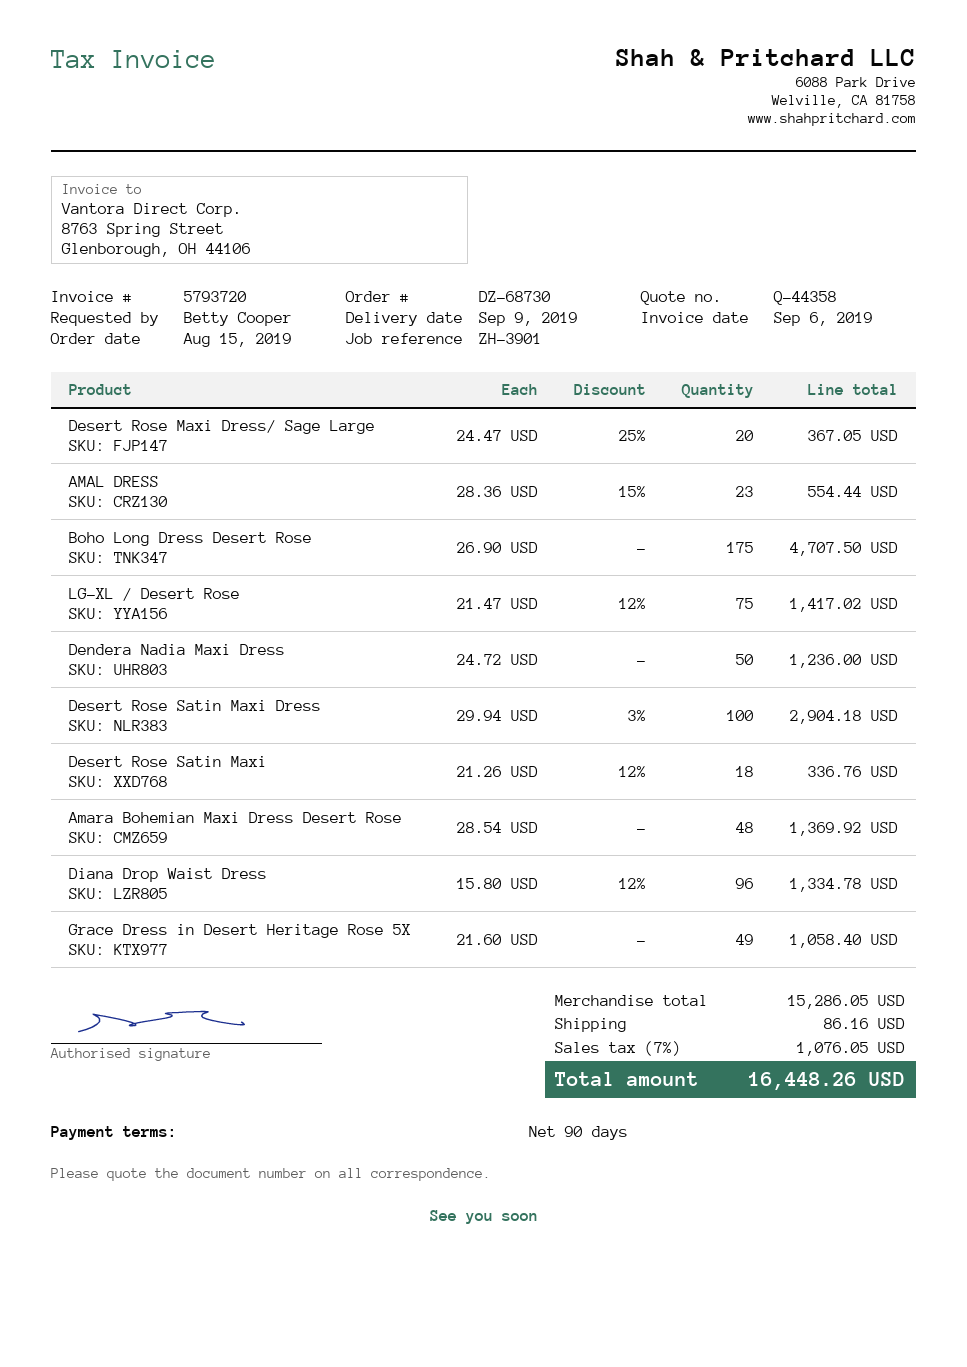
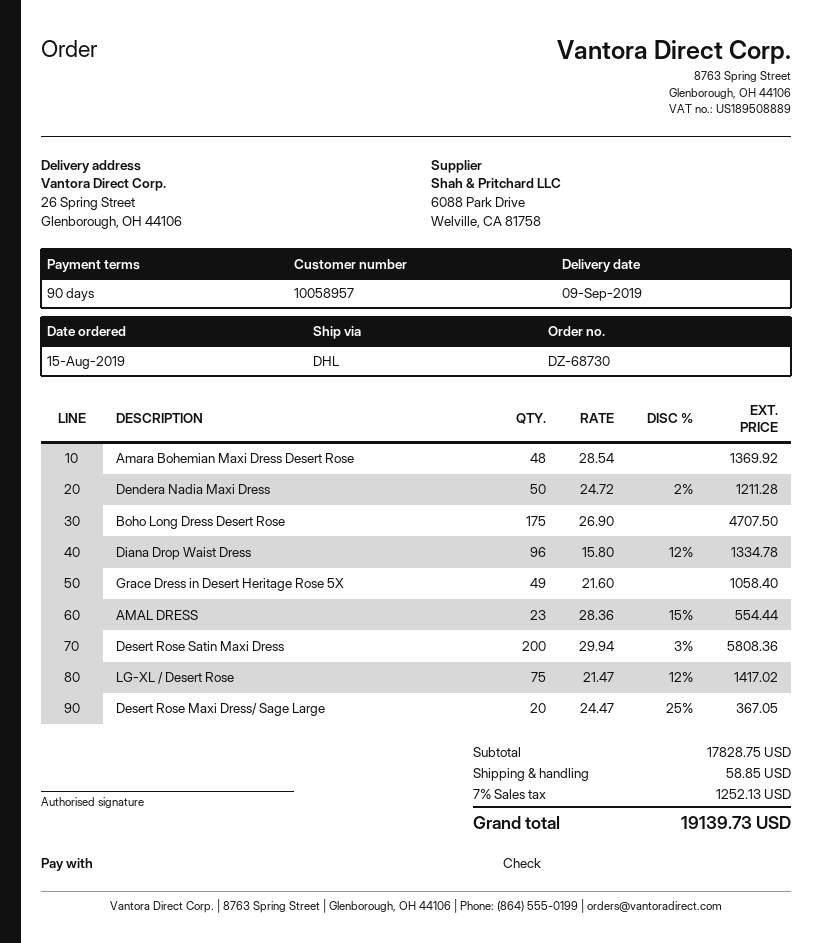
Dendera Nadia Maxi Dress: 50 x 24.72 = 1236.00 -> 50 x 24.72 - 2% = 1211.28
Desert Rose Satin Maxi Dress: 100 x 29.94 - 3% = 2904.18 -> 200 x 29.94 - 3% = 5808.36
Desert Rose Satin Maxi: 18 x 21.26 - 12% = 336.76 -> none
subtotal: 15286.05 -> 17828.75
shipping: 86.16 -> 58.85
tax: 7% = 1076.05 -> 7% = 1252.13
total: 16448.26 -> 19139.73

